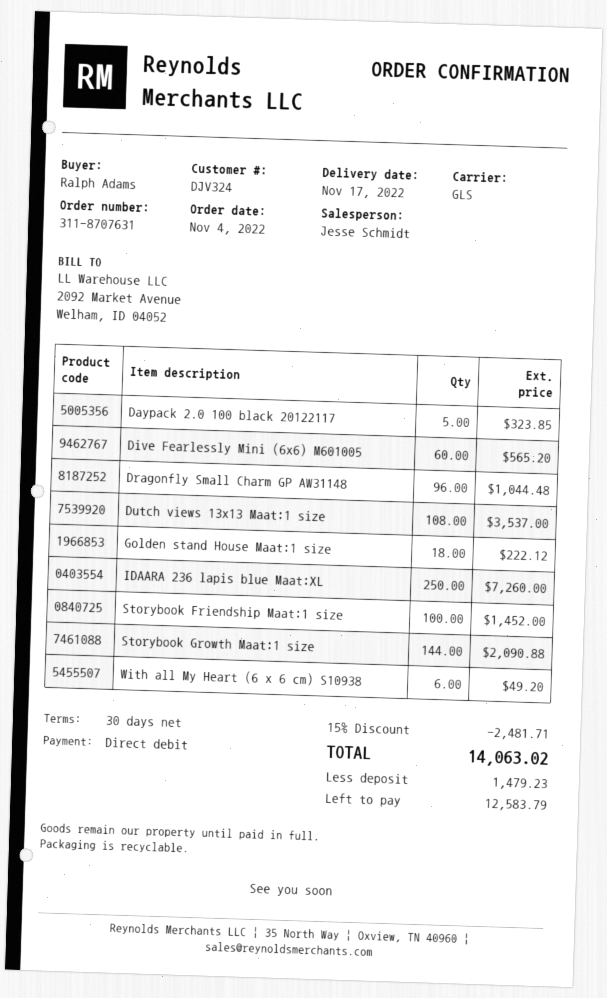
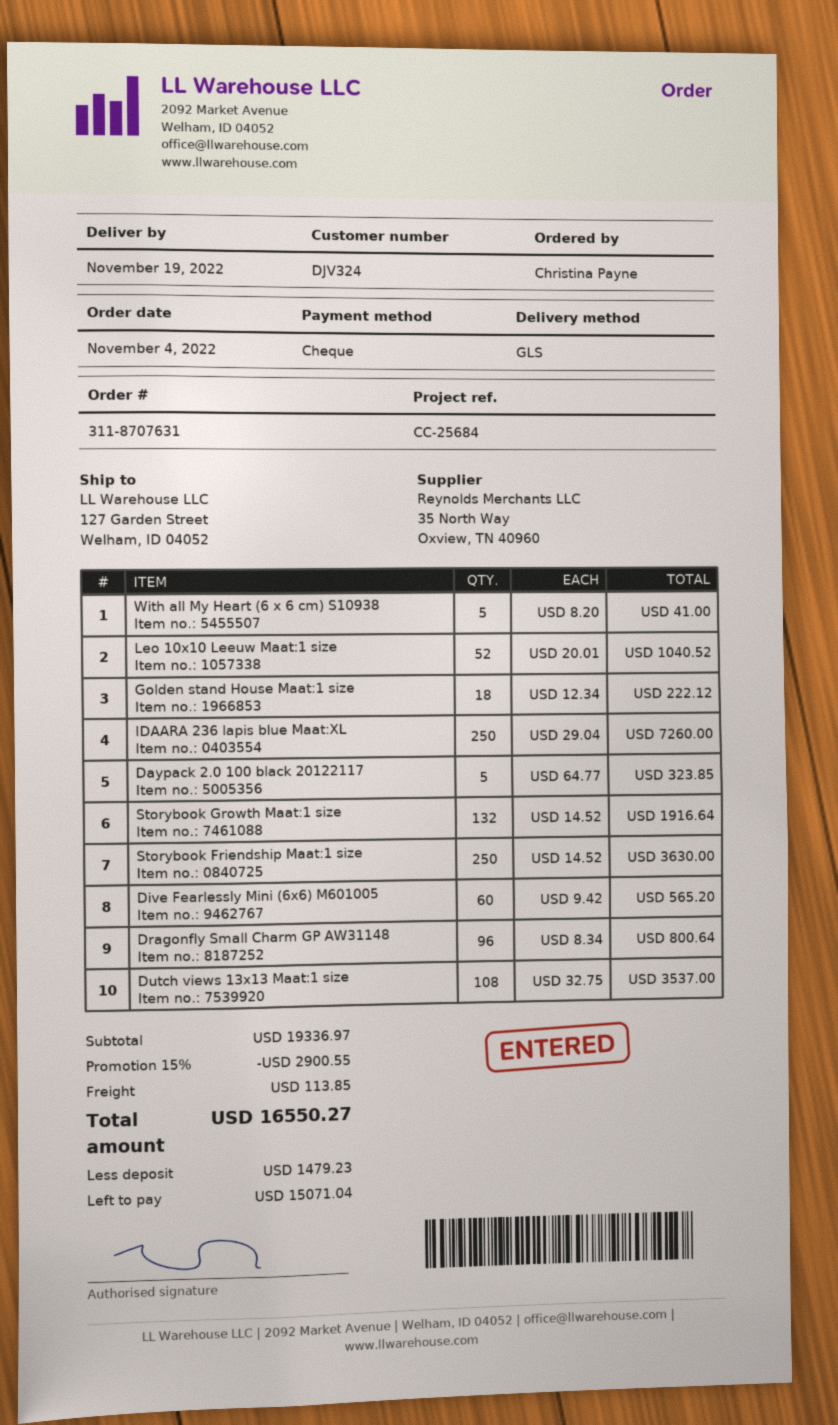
delivery date: 2022-11-17 -> 2022-11-19
ordered by: Ralph Adams -> Christina Payne
payment method: direct debit -> cheque
Dragonfly Small Charm GP AW31148: 96 for 1044.48 -> 96 for 800.64
Storybook Friendship Maat:1 size: 100 for 1452.00 -> 250 for 3630.00
Storybook Growth Maat:1 size: 144 for 2090.88 -> 132 for 1916.64
With all My Heart (6 x 6 cm) S10938: 6 for 49.20 -> 5 for 41.00
Leo 10x10 Leeuw Maat:1 size: none -> 52 for 1040.52
discount: 15% = 2481.71 -> 15% = 2900.55
shipping: none -> 113.85
total: 14063.02 -> 16550.27
balance: 12583.79 -> 15071.04

